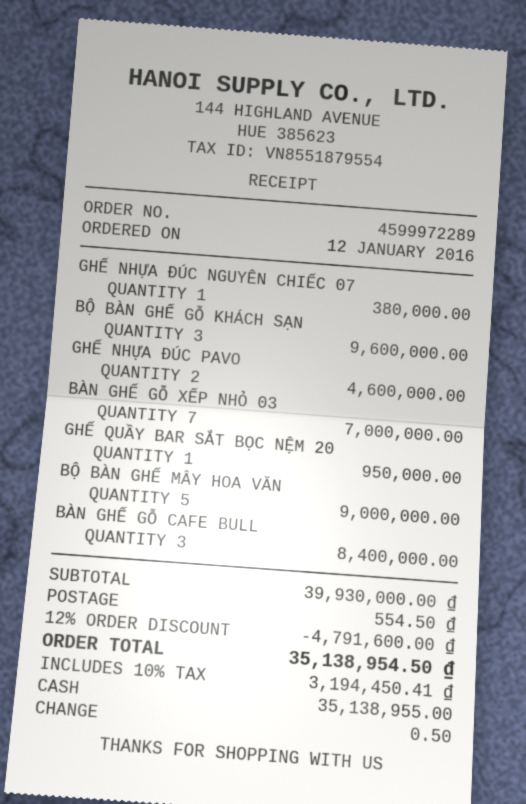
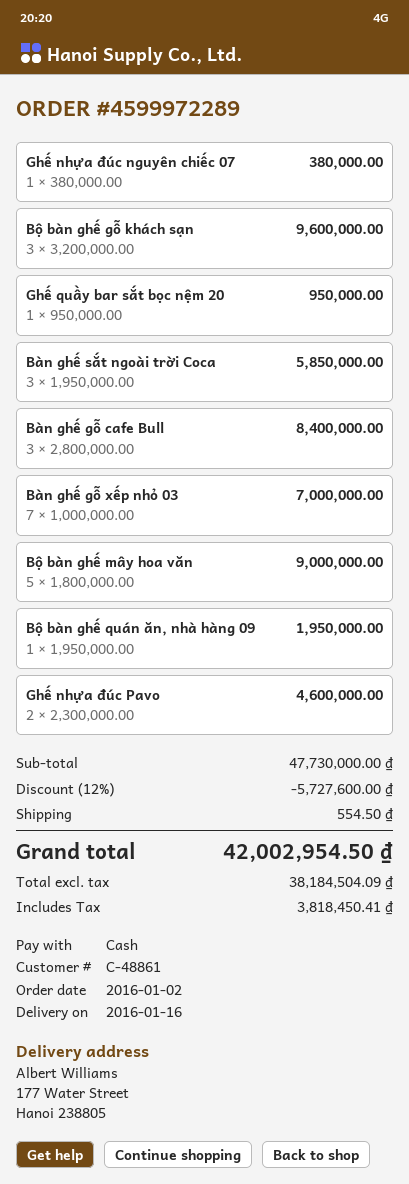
order date: 2016-01-12 -> 2016-01-02
Bàn ghế sắt ngoài trời Coca: none -> 3 for 5850000.00
Bộ bàn ghế quán ăn, nhà hàng 09: none -> 1 for 1950000.00
subtotal: 39930000.00 -> 47730000.00
discount: 12% = 4791600.00 -> 12% = 5727600.00
tax: 3194450.41 -> 3818450.41
total: 35138954.50 -> 42002954.50

